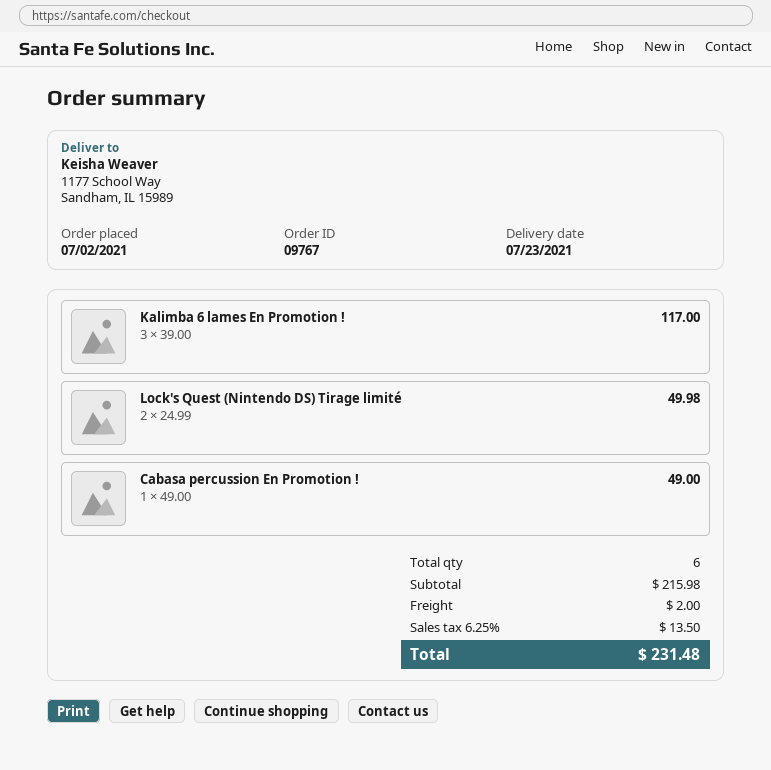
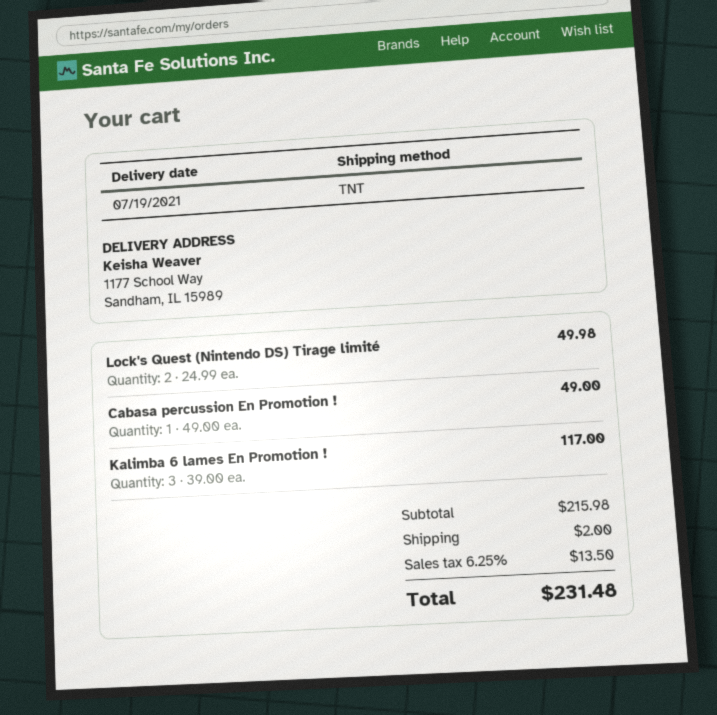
delivery date: 2021-07-23 -> 2021-07-19

